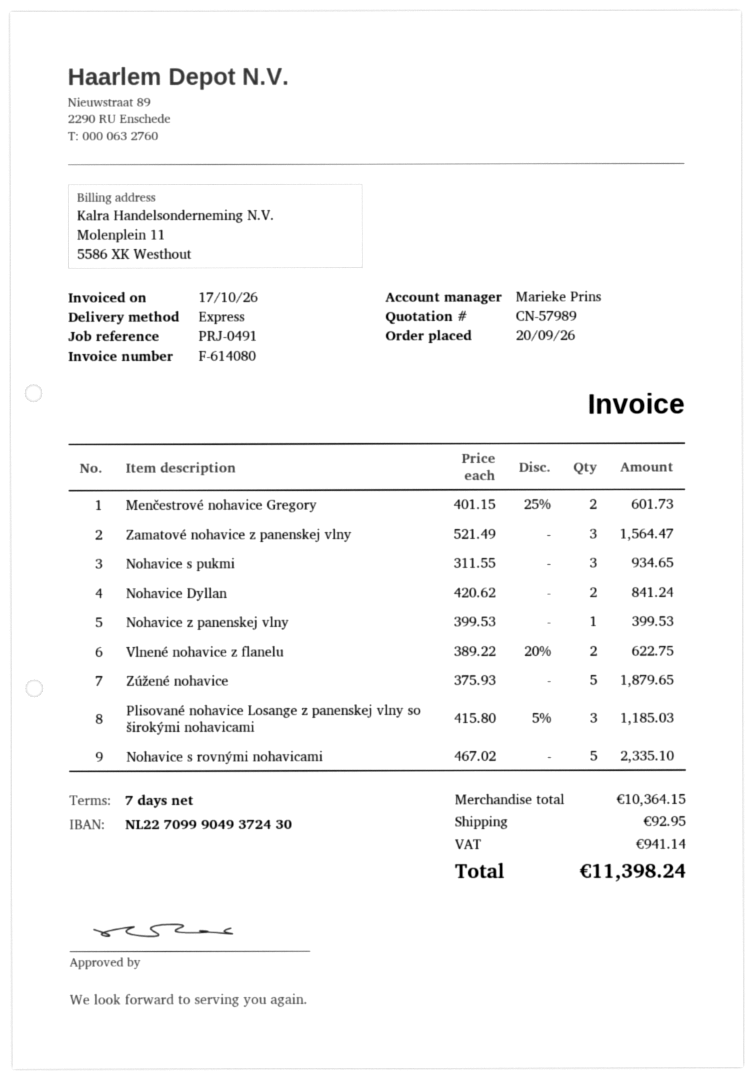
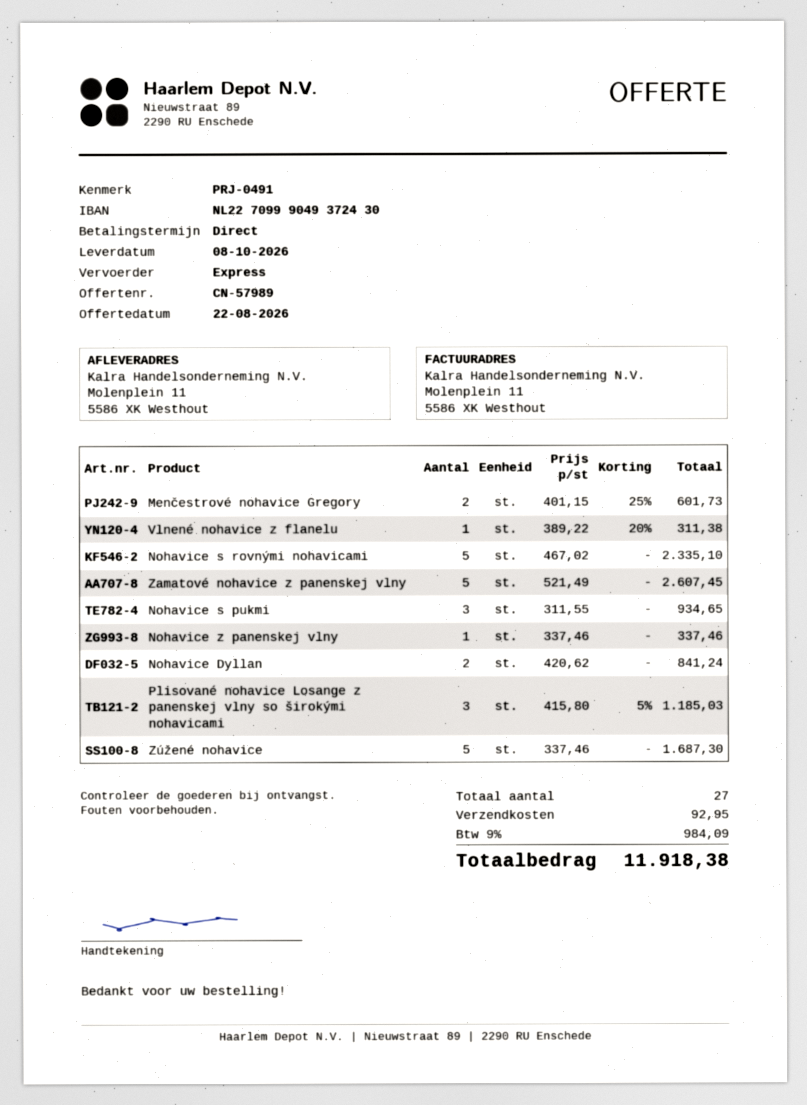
payment terms: 7 days -> on receipt
Zamatové nohavice z panenskej vlny: 3 x 521.49 = 1564.47 -> 5 x 521.49 = 2607.45
Nohavice z panenskej vlny: 1 x 399.53 = 399.53 -> 1 x 337.46 = 337.46
Vlnené nohavice z flanelu: 2 x 389.22 - 20% = 622.75 -> 1 x 389.22 - 20% = 311.38
Zúžené nohavice: 5 x 375.93 = 1879.65 -> 5 x 337.46 = 1687.30
tax: 941.14 -> 984.09
total: 11398.24 -> 11918.38

